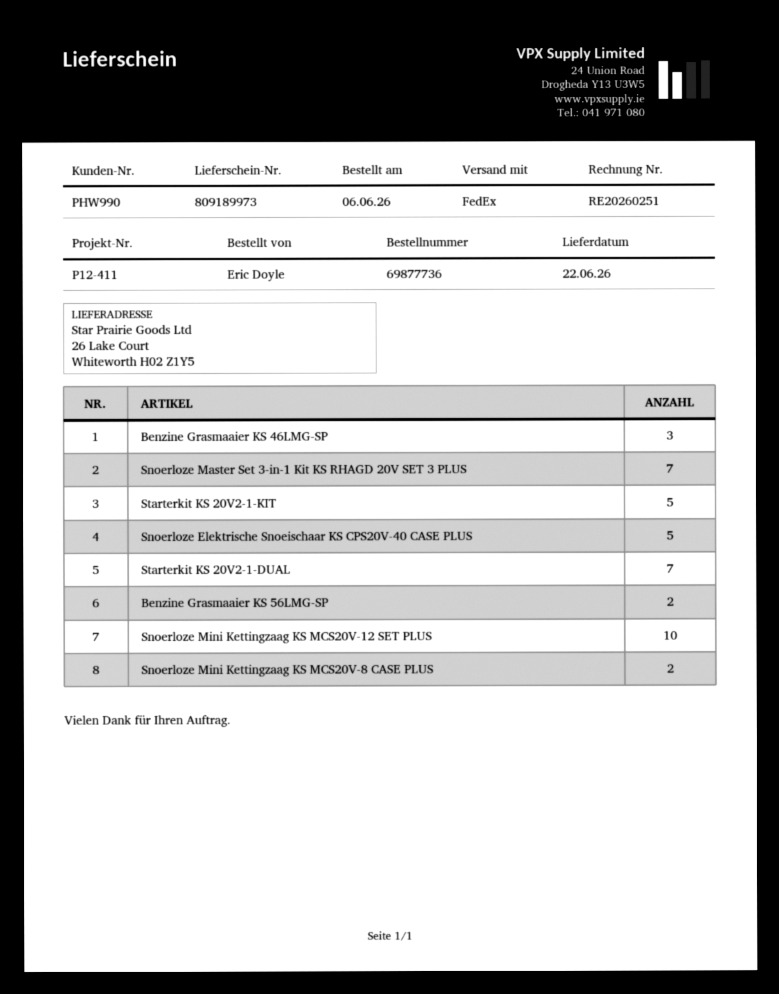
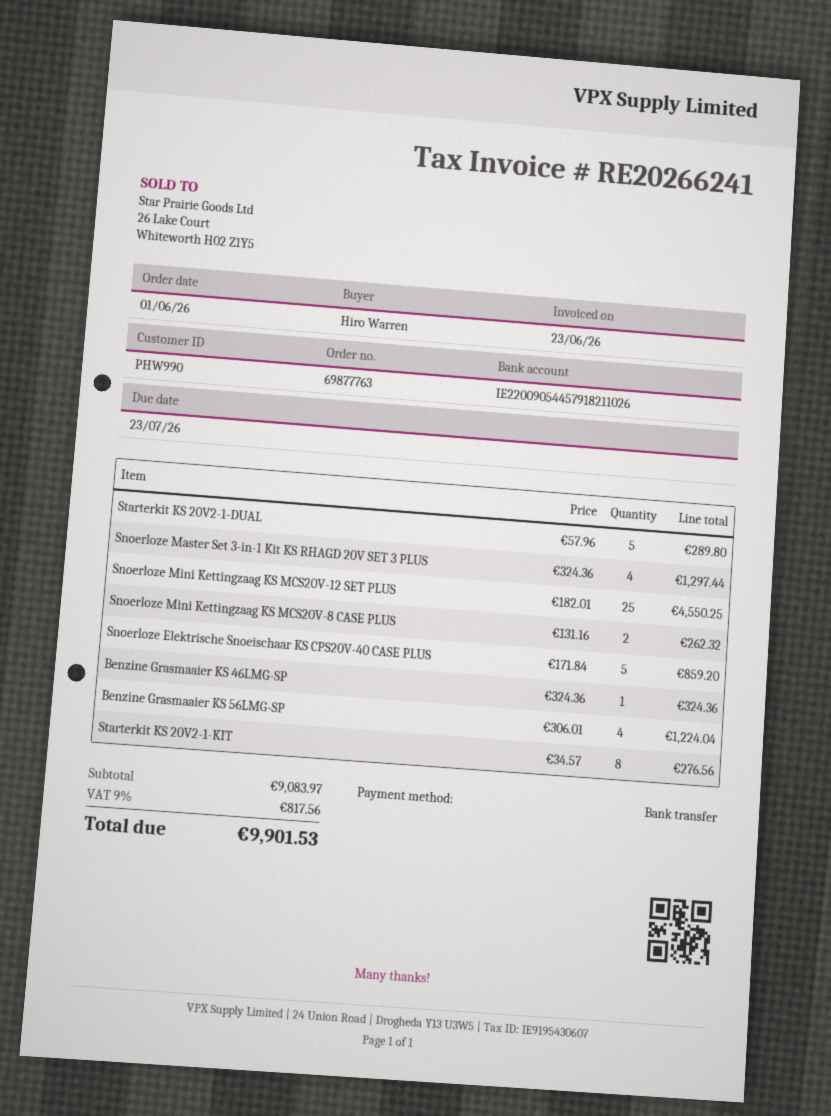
order number: 69877736 -> 69877763
order date: 2026-06-06 -> 2026-06-01
invoice number: RE20260251 -> RE20266241
ordered by: Eric Doyle -> Hiro Warren
Benzine Grasmaaier KS 46LMG-SP: 3 -> 1
Snoerloze Master Set 3-in-1 Kit KS RHAGD 20V SET 3 PLUS: 7 -> 4
Starterkit KS 20V2-1-KIT: 5 -> 8
Starterkit KS 20V2-1-DUAL: 7 -> 5
Benzine Grasmaaier KS 56LMG-SP: 2 -> 4
Snoerloze Mini Kettingzaag KS MCS20V-12 SET PLUS: 10 -> 25

